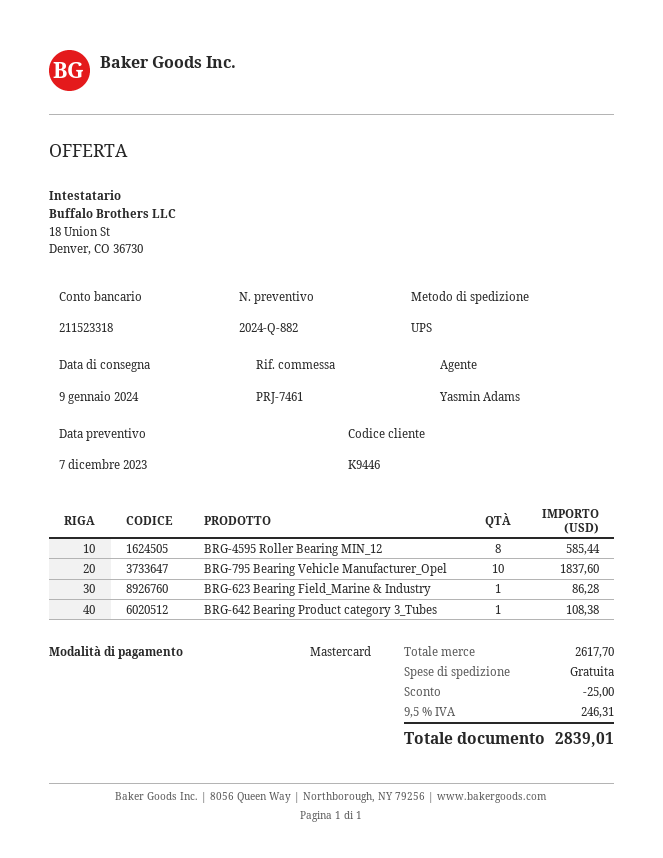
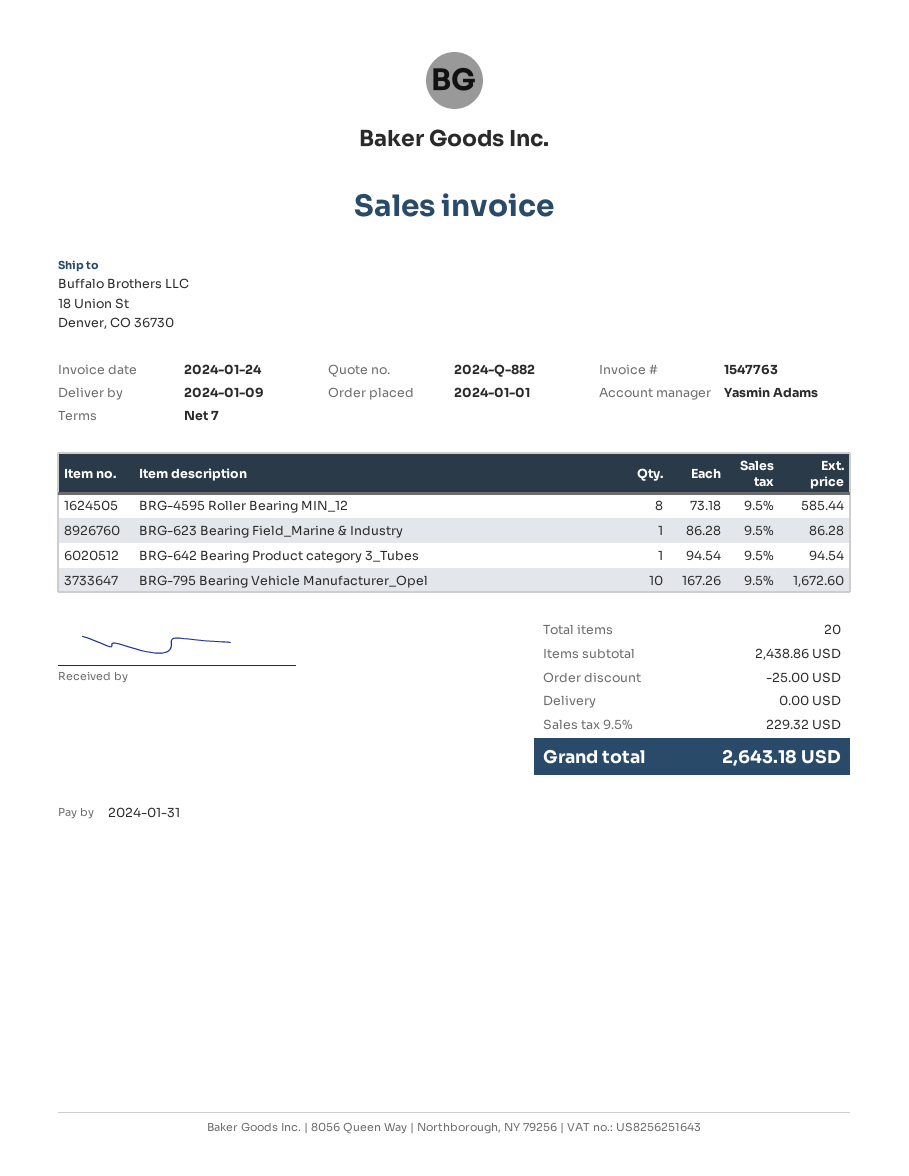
BRG-795 Bearing Vehicle Manufacturer_Opel: 10 for 1837.60 -> 10 for 1672.60
BRG-642 Bearing Product category 3_Tubes: 1 for 108.38 -> 1 for 94.54
subtotal: 2617.70 -> 2438.86
tax: 9.5% = 246.31 -> 9.5% = 229.32
total: 2839.01 -> 2643.18

